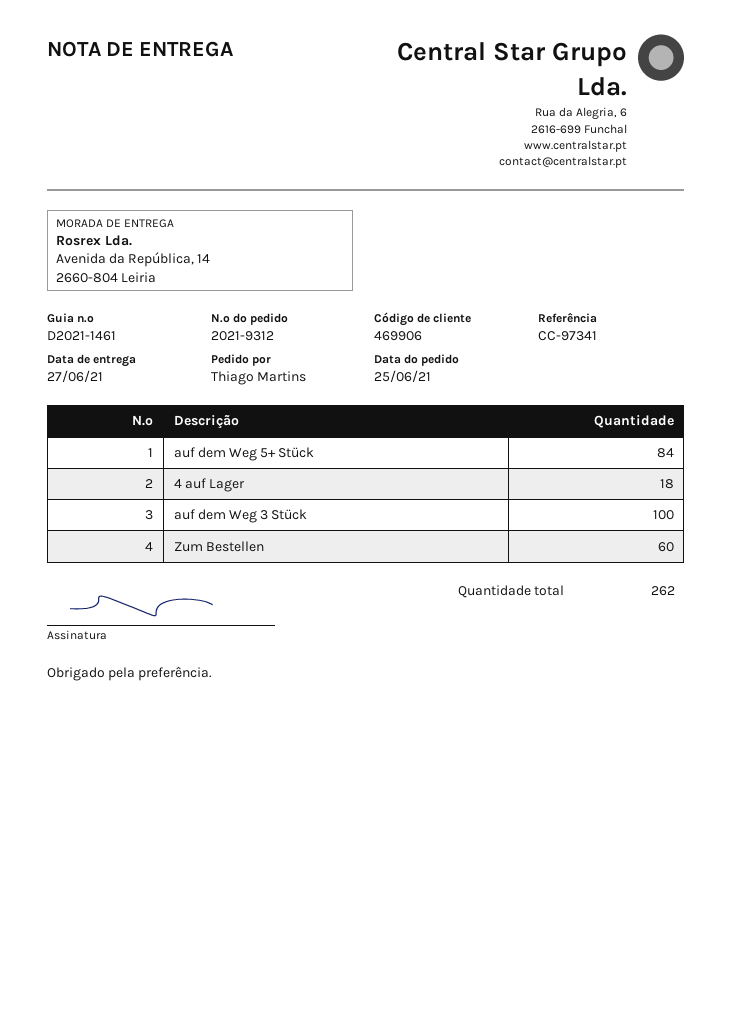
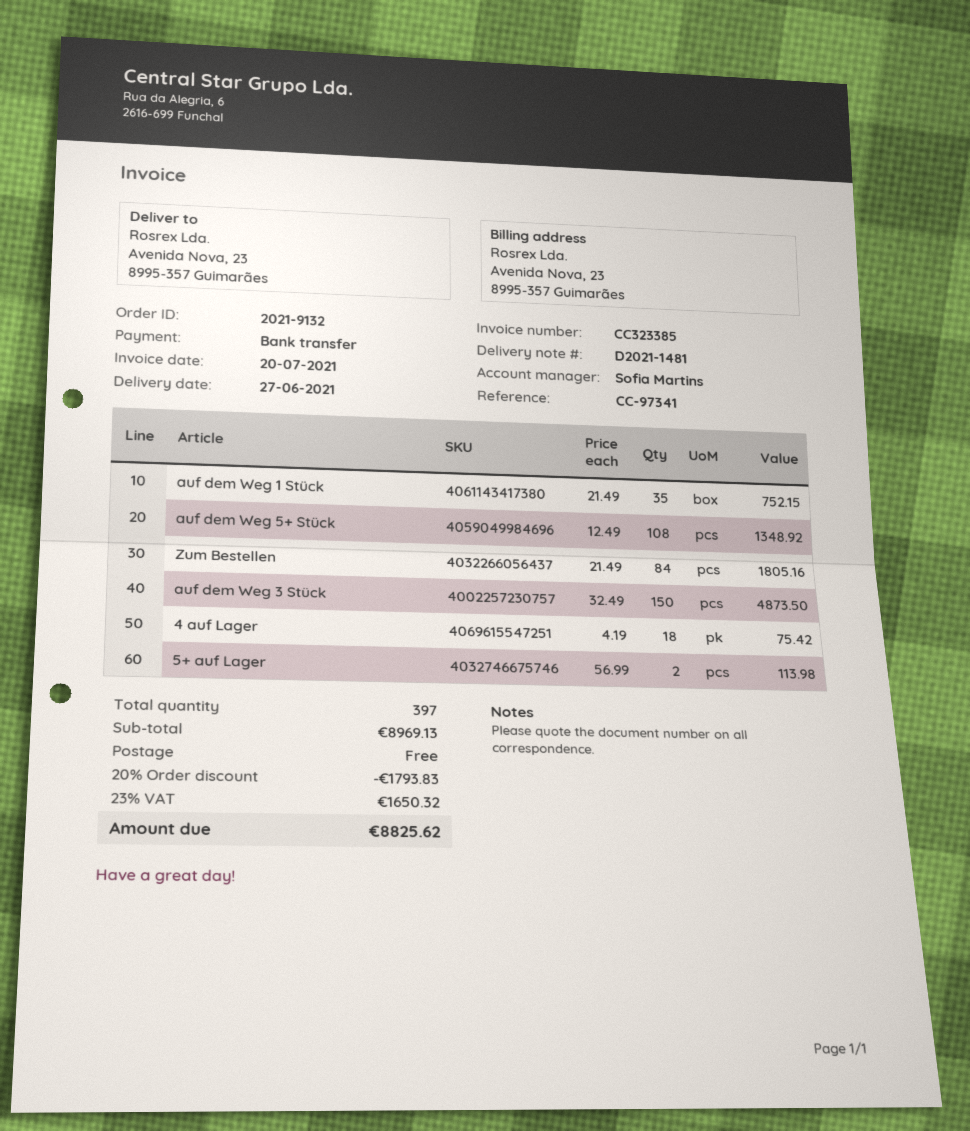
order number: 2021-9312 -> 2021-9132
delivery note number: D2021-1461 -> D2021-1481
ship to: Avenida da República, 14, 2660-804 Leiria -> Avenida Nova, 23, 8995-357 Guimarães
auf dem Weg 5+ Stück: 84 -> 108
auf dem Weg 3 Stück: 100 -> 150
Zum Bestellen: 60 -> 84
auf dem Weg 1 Stück: none -> 35
5+ auf Lager: none -> 2
total quantity: 262 -> 397

